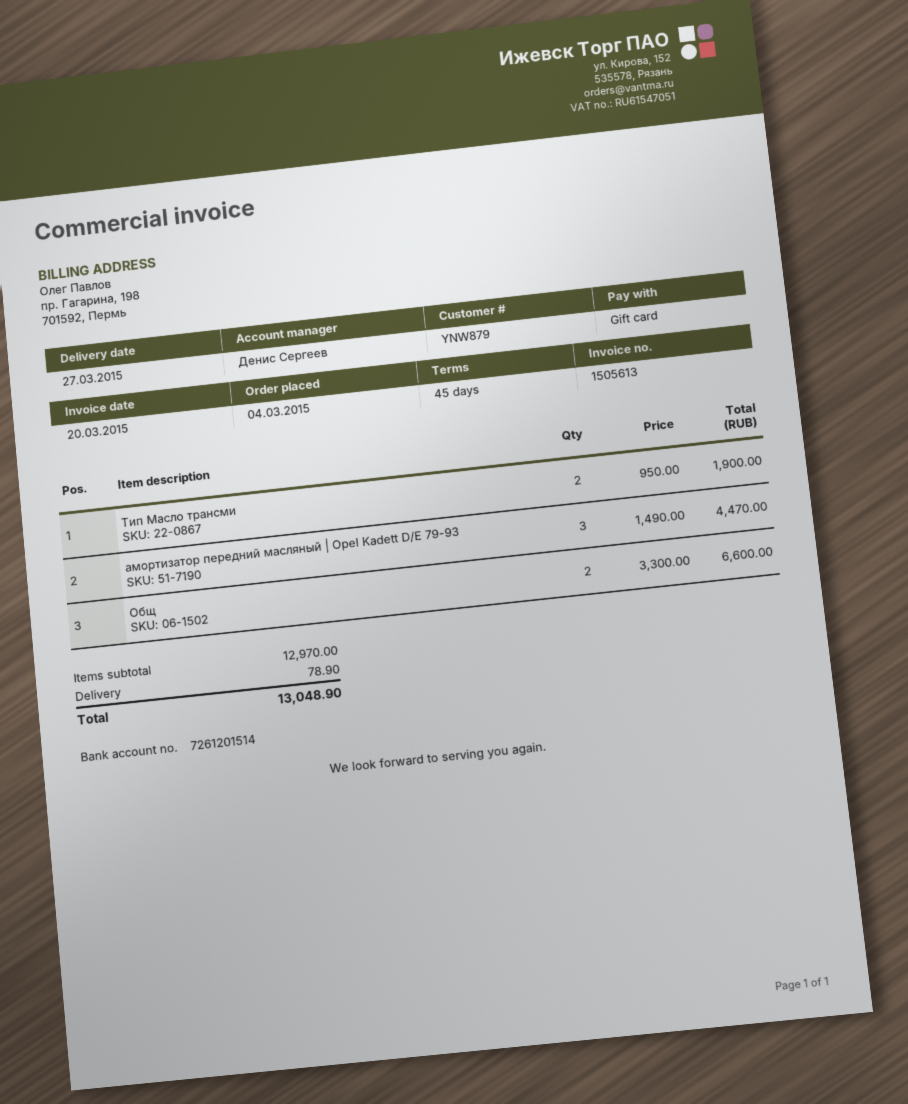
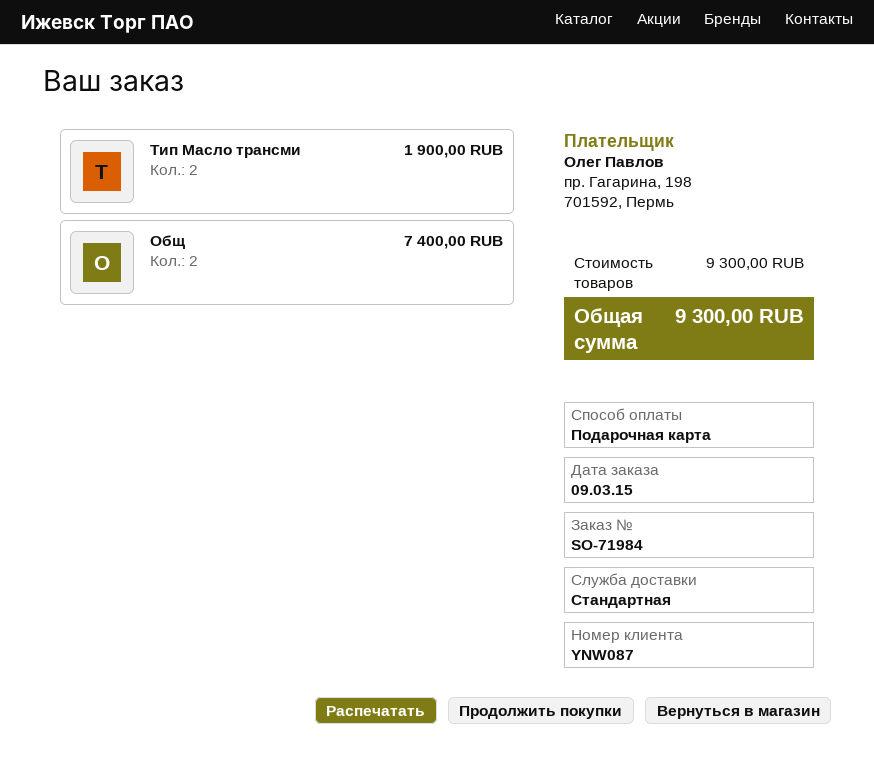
order date: 2015-03-04 -> 2015-03-09
customer number: YNW879 -> YNW087
амортизатор передний масляный | Opel Kadett D/E 79-93: 3 for 4470.00 -> none
Общ: 2 for 6600.00 -> 2 for 7400.00
subtotal: 12970.00 -> 9300.00
shipping: 78.90 -> none
total: 13048.90 -> 9300.00

